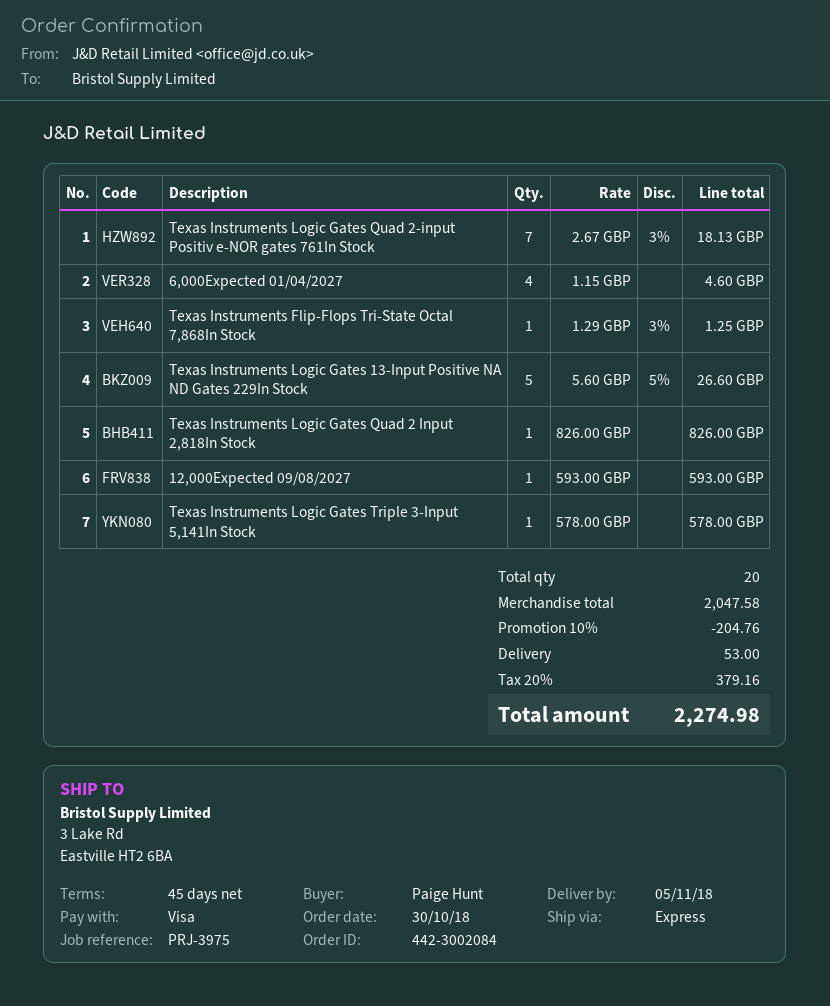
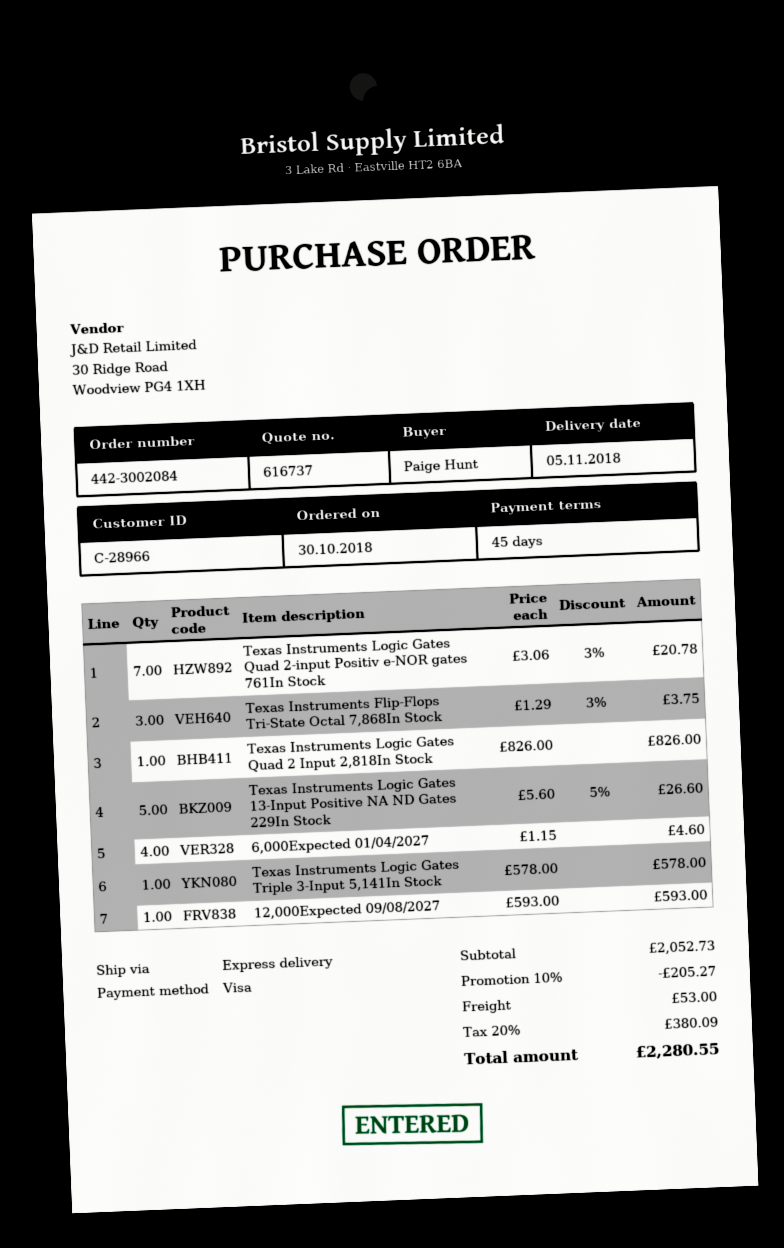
Texas Instruments Logic Gates Quad 2-input Positiv e-NOR gates 761In Stock: 7 x 2.67 - 3% = 18.13 -> 7 x 3.06 - 3% = 20.78
Texas Instruments Flip-Flops Tri-State Octal 7,868In Stock: 1 x 1.29 - 3% = 1.25 -> 3 x 1.29 - 3% = 3.75
subtotal: 2047.58 -> 2052.73
discount: 10% = 204.76 -> 10% = 205.27
tax: 20% = 379.16 -> 20% = 380.09
total: 2274.98 -> 2280.55

